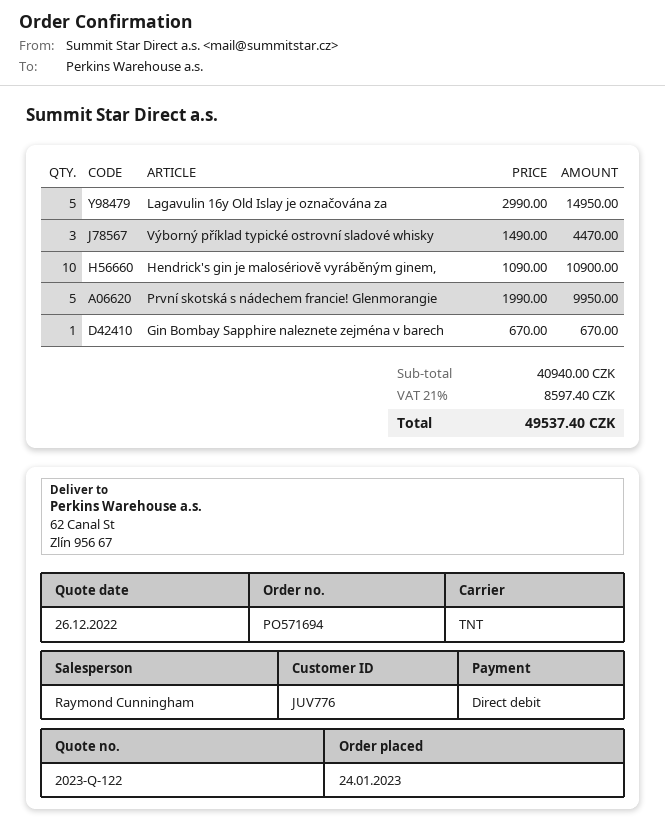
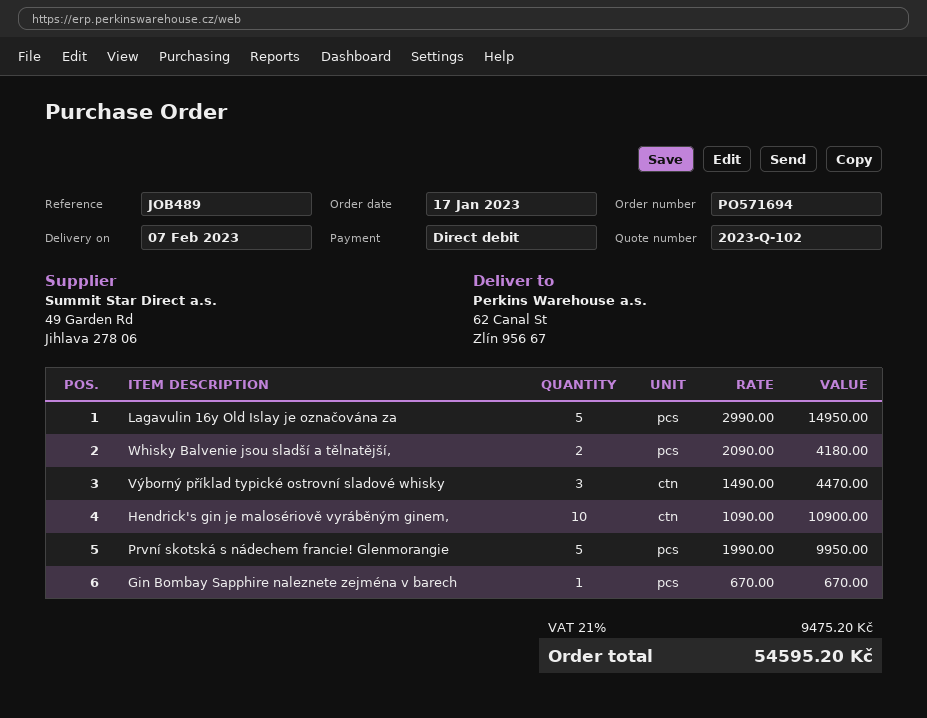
quote number: 2023-Q-122 -> 2023-Q-102
order date: 2023-01-24 -> 2023-01-17
Whisky Balvenie jsou sladší a tělnatější,: none -> 2 x 2090.00 = 4180.00
tax: 21% = 8597.40 -> 21% = 9475.20
total: 49537.40 -> 54595.20

